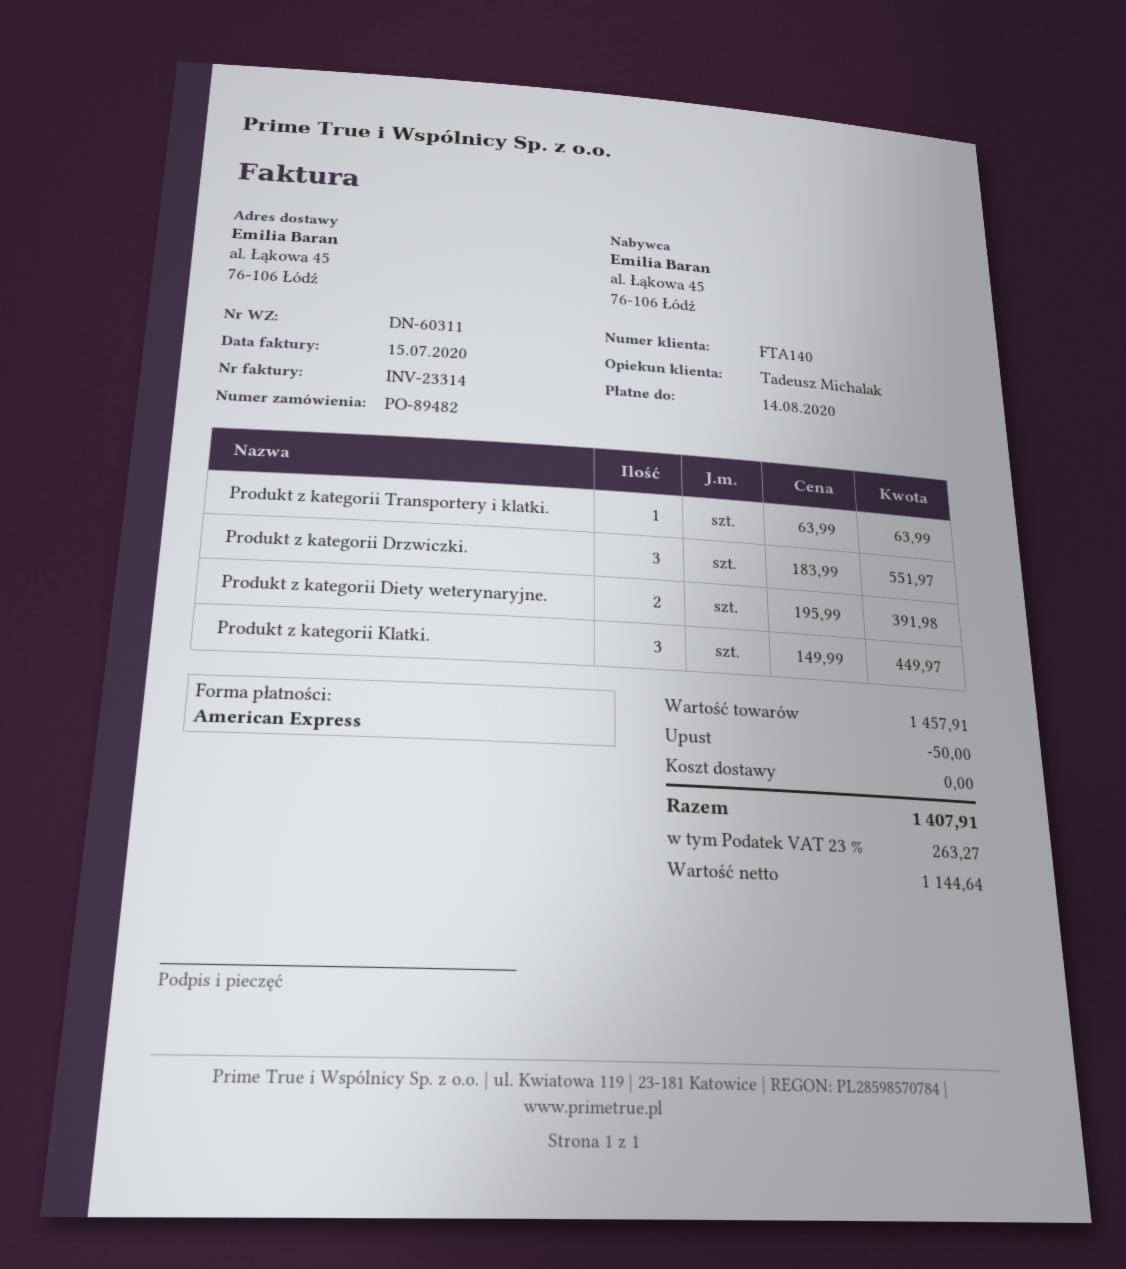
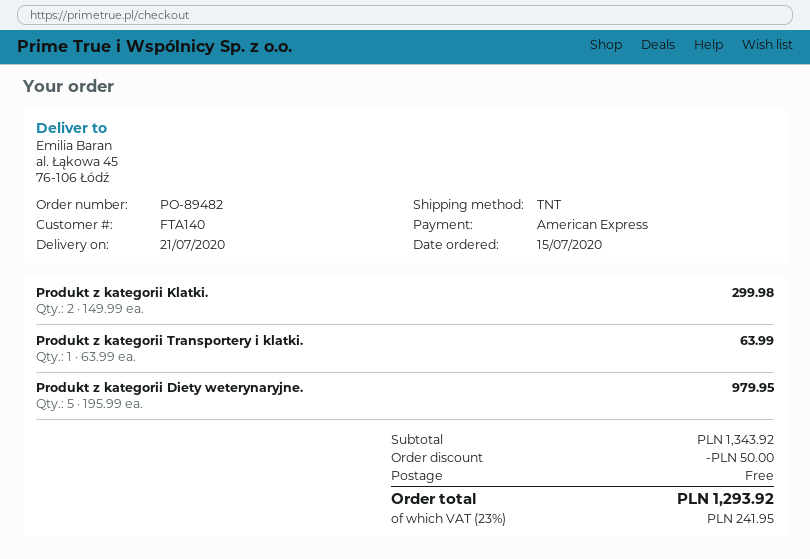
Produkt z kategorii Drzwiczki.: 3 x 183.99 = 551.97 -> none
Produkt z kategorii Diety weterynaryjne.: 2 x 195.99 = 391.98 -> 5 x 195.99 = 979.95
Produkt z kategorii Klatki.: 3 x 149.99 = 449.97 -> 2 x 149.99 = 299.98
subtotal: 1457.91 -> 1343.92
tax: 23% = 263.27 -> 23% = 241.95
total: 1407.91 -> 1293.92

